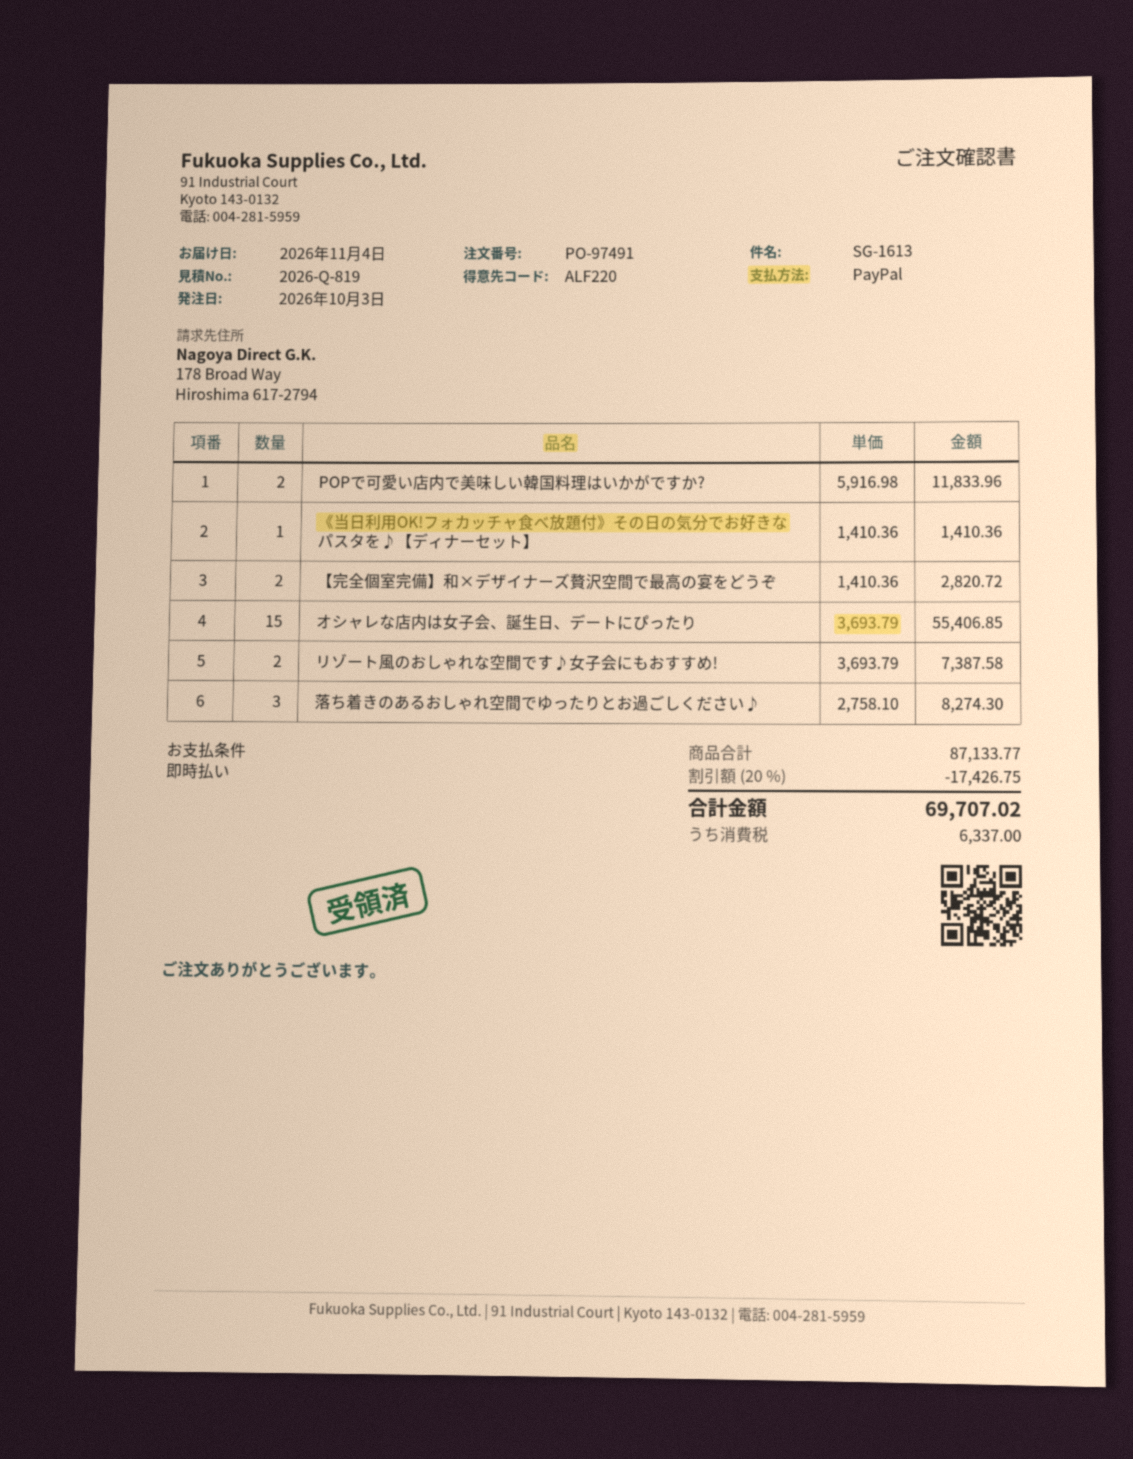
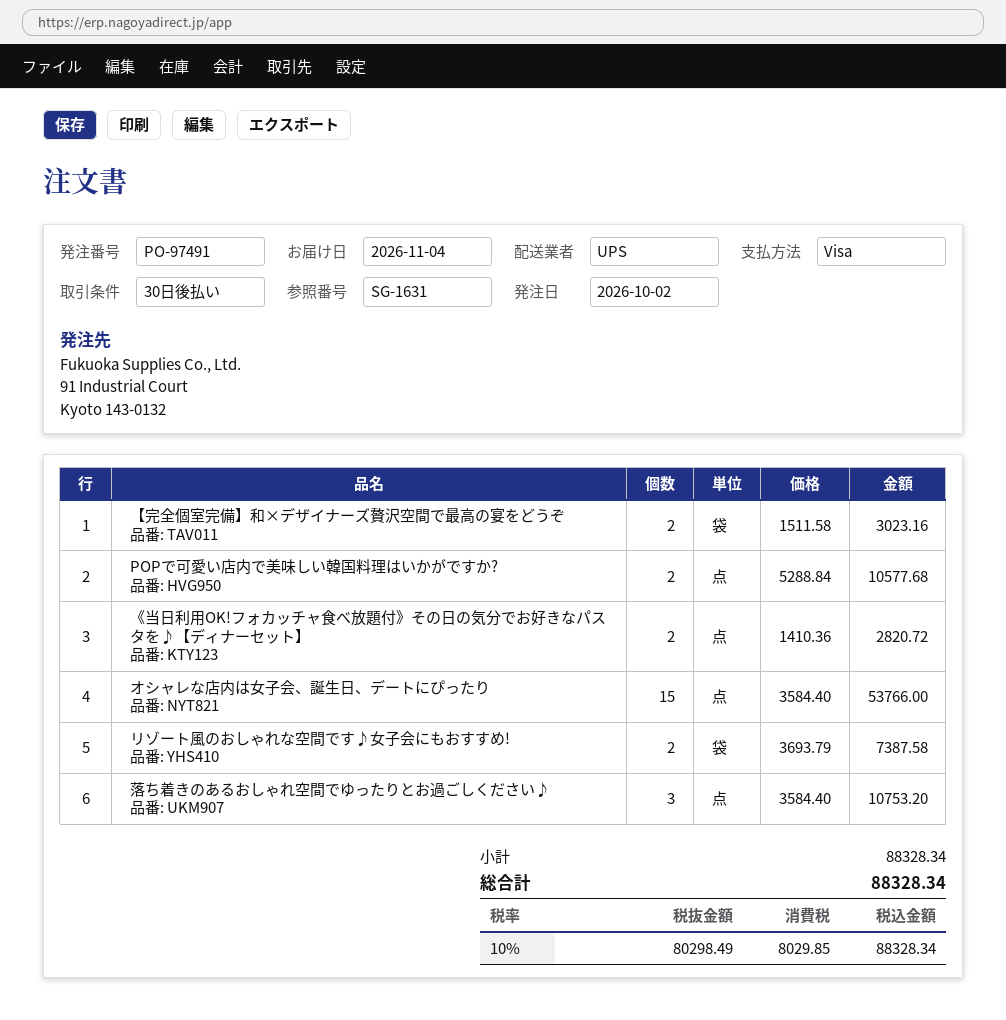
order date: 2026-10-03 -> 2026-10-02
payment terms: on receipt -> 30 days
reference: SG-1613 -> SG-1631
payment method: PayPal -> Visa
POPで可愛い店内で美味しい韓国料理はいかがですか?: 2 x 5916.98 = 11833.96 -> 2 x 5288.84 = 10577.68
《当日利用OK!フォカッチャ食べ放題付》その日の気分でお好きなパスタを♪【ディナーセット】: 1 x 1410.36 = 1410.36 -> 2 x 1410.36 = 2820.72
【完全個室完備】和×デザイナーズ贅沢空間で最高の宴をどうぞ: 2 x 1410.36 = 2820.72 -> 2 x 1511.58 = 3023.16
オシャレな店内は女子会、誕生日、デートにぴったり: 15 x 3693.79 = 55406.85 -> 15 x 3584.40 = 53766.00
落ち着きのあるおしゃれ空間でゆったりとお過ごしください♪: 3 x 2758.10 = 8274.30 -> 3 x 3584.40 = 10753.20
subtotal: 87133.77 -> 88328.34
discount: 20% = 17426.75 -> none
tax: 6337.00 -> 8029.85
total: 69707.02 -> 88328.34

